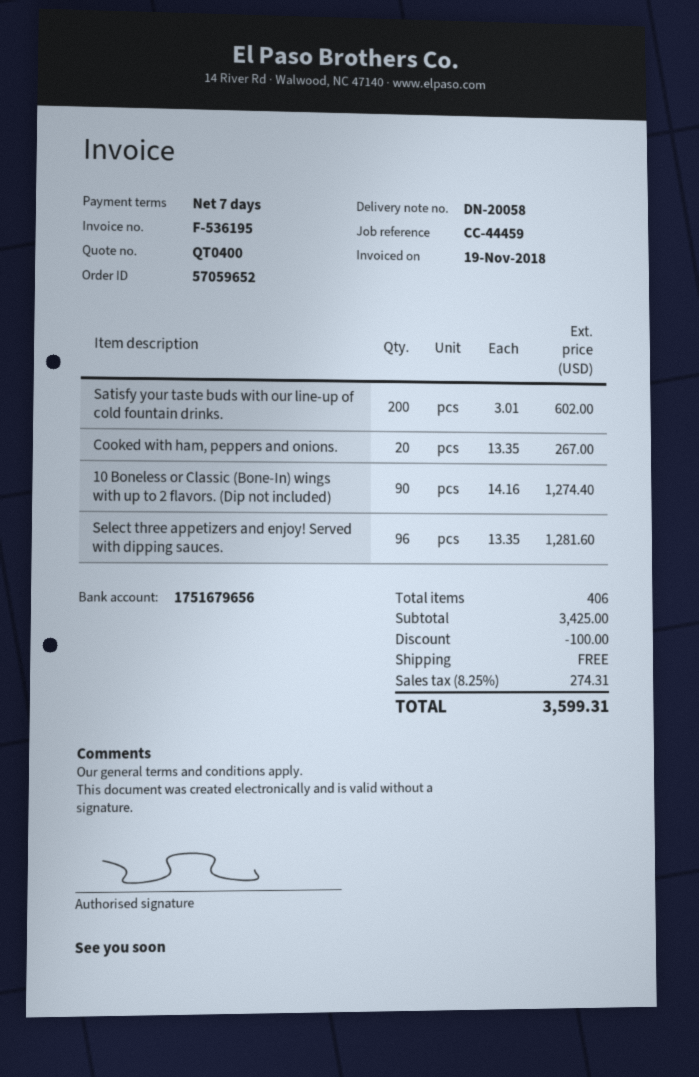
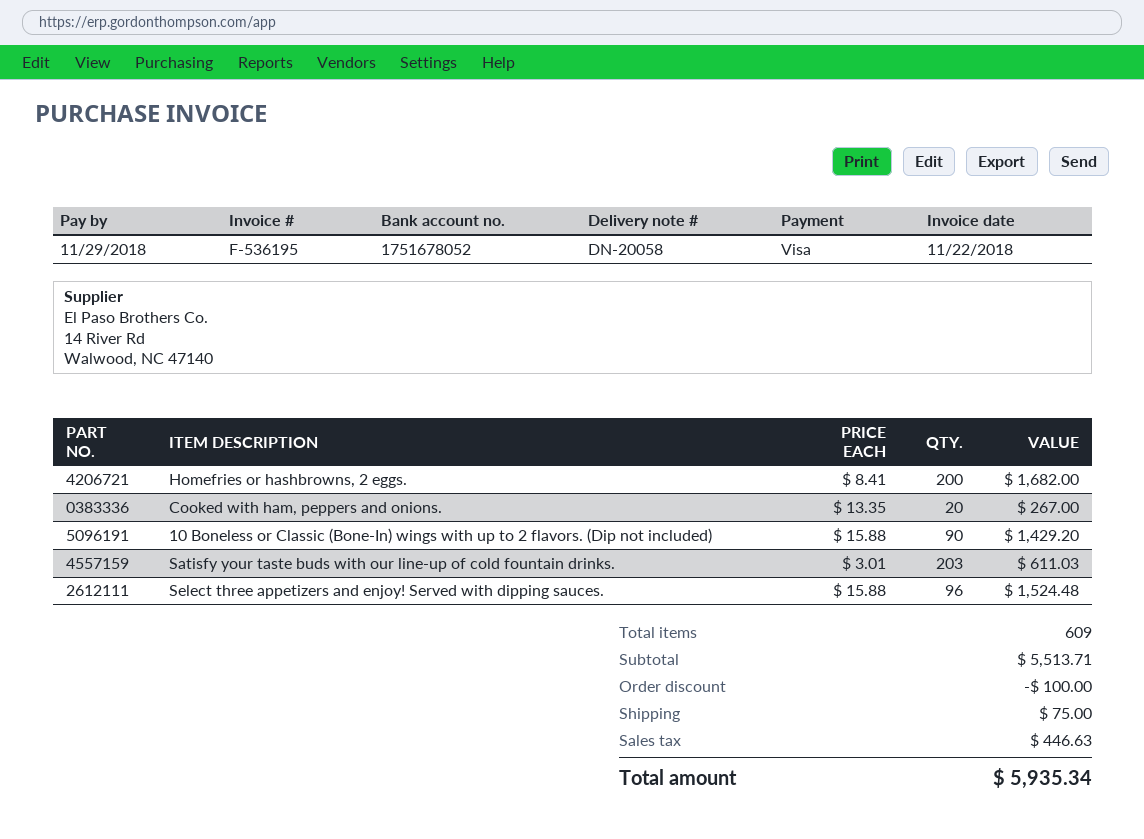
invoice date: 2018-11-19 -> 2018-11-22
bank account: 1751679656 -> 1751678052
Satisfy your taste buds with our line-up of cold fountain drinks.: 200 x 3.01 = 602.00 -> 203 x 3.01 = 611.03
10 Boneless or Classic (Bone-In) wings with up to 2 flavors. (Dip not included): 90 x 14.16 = 1274.40 -> 90 x 15.88 = 1429.20
Select three appetizers and enjoy! Served with dipping sauces.: 96 x 13.35 = 1281.60 -> 96 x 15.88 = 1524.48
Homefries or hashbrowns, 2 eggs.: none -> 200 x 8.41 = 1682.00
total quantity: 406 -> 609
subtotal: 3425.00 -> 5513.71
shipping: 0.00 -> 75.00
tax: 274.31 -> 446.63
total: 3599.31 -> 5935.34

